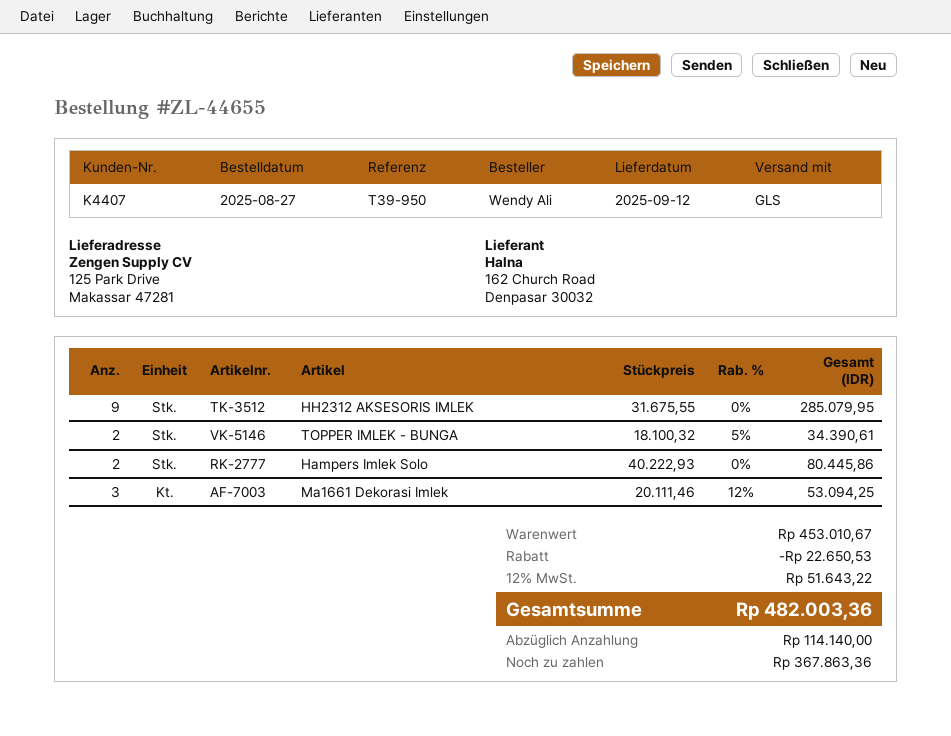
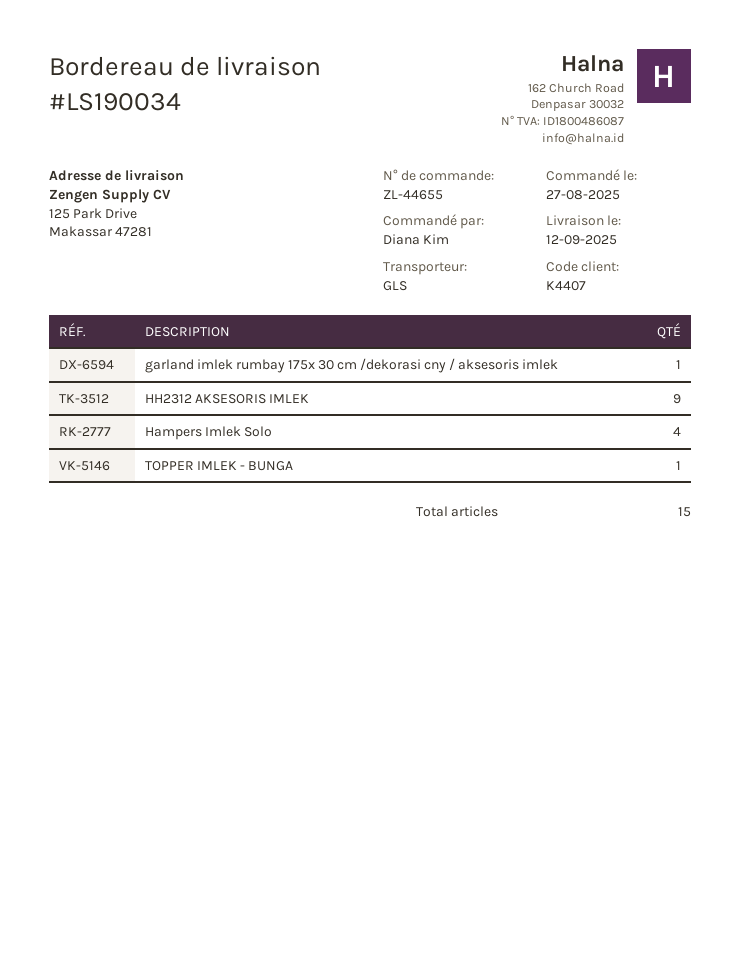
ordered by: Wendy Ali -> Diana Kim
TOPPER IMLEK - BUNGA: 2 -> 1
Hampers Imlek Solo: 2 -> 4
Ma1661 Dekorasi Imlek: 3 -> none
garland imlek rumbay 175x 30 cm /dekorasi cny / aksesoris imlek: none -> 1

